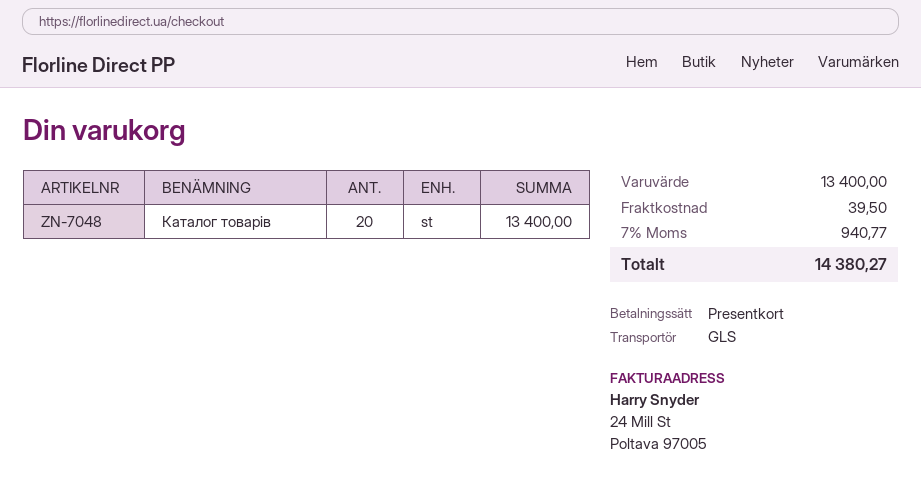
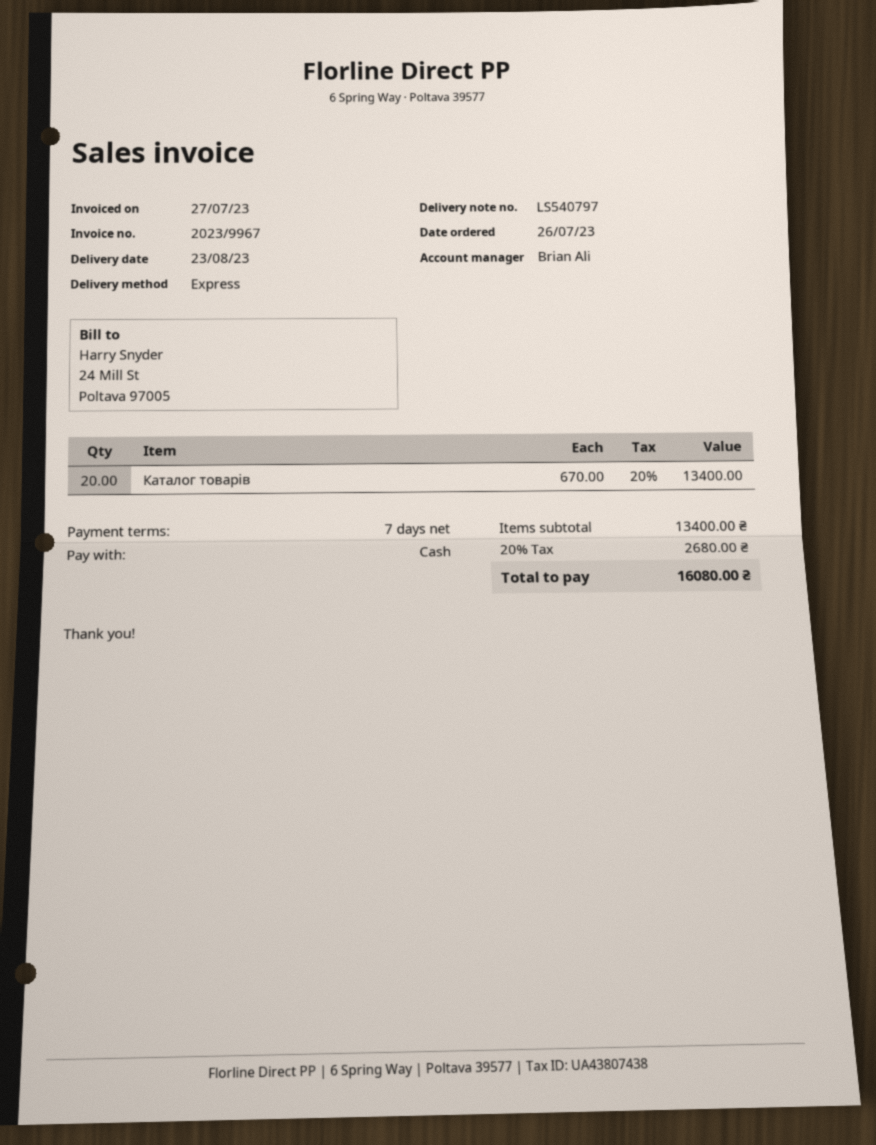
payment method: gift card -> cash
shipping method: GLS -> express
shipping: 39.50 -> none
tax: 7% = 940.77 -> 20% = 2680.00
total: 14380.27 -> 16080.00

